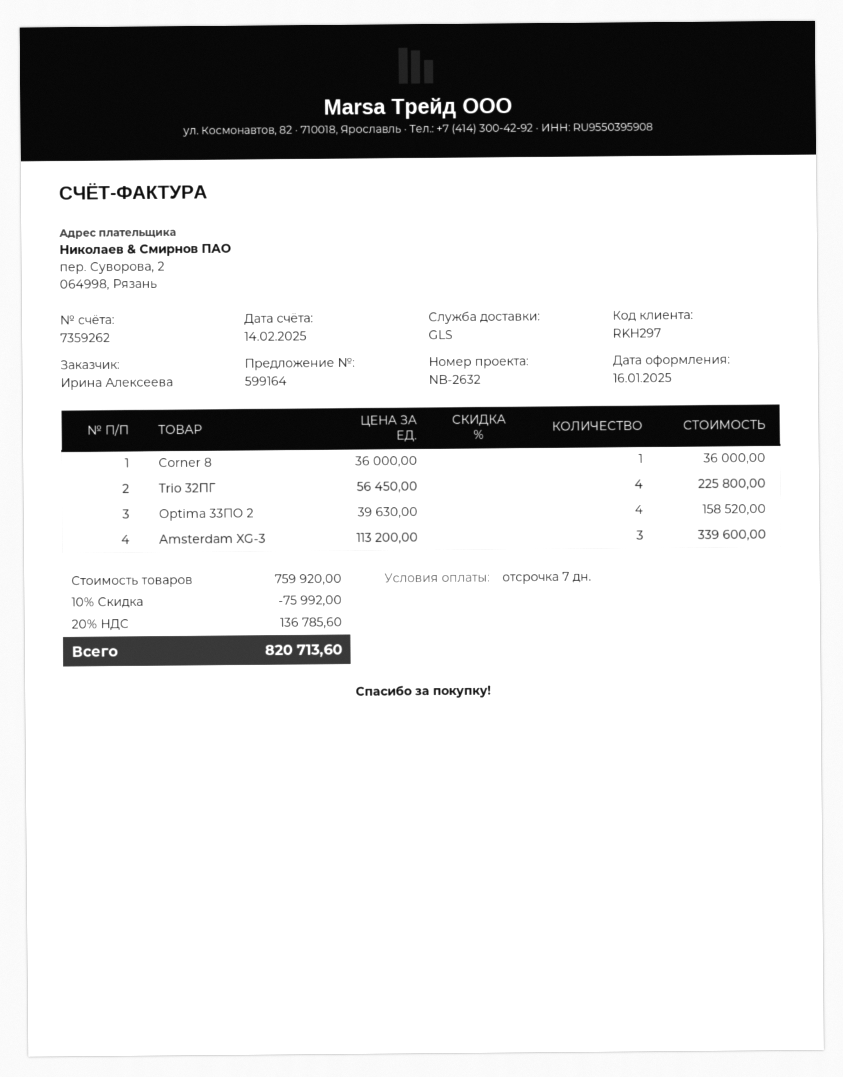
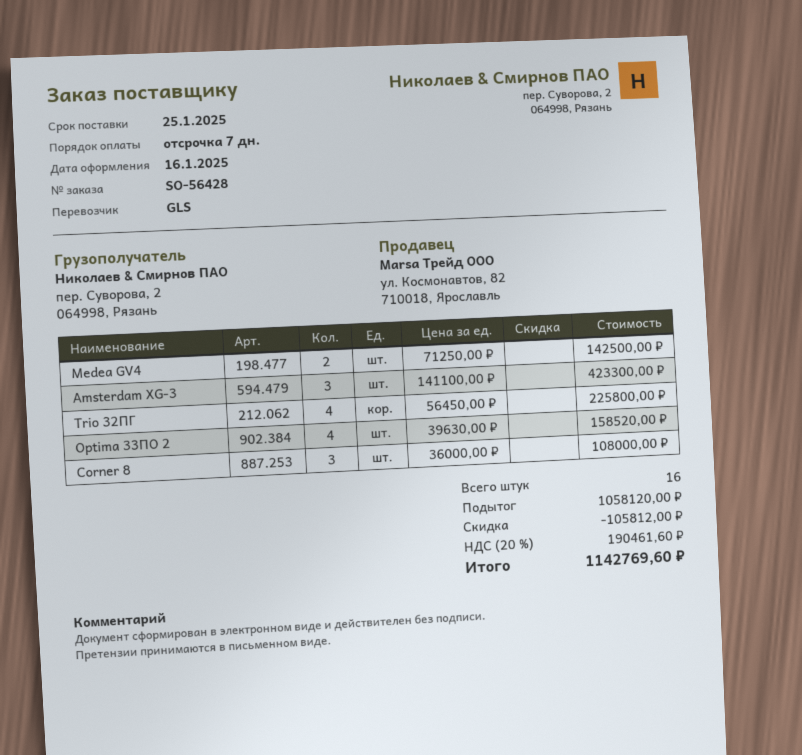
Corner 8: 1 x 36000.00 = 36000.00 -> 3 x 36000.00 = 108000.00
Amsterdam XG-3: 3 x 113200.00 = 339600.00 -> 3 x 141100.00 = 423300.00
Medea GV4: none -> 2 x 71250.00 = 142500.00
subtotal: 759920.00 -> 1058120.00
discount: 75992.00 -> 105812.00
tax: 20% = 136785.60 -> 20% = 190461.60
total: 820713.60 -> 1142769.60

